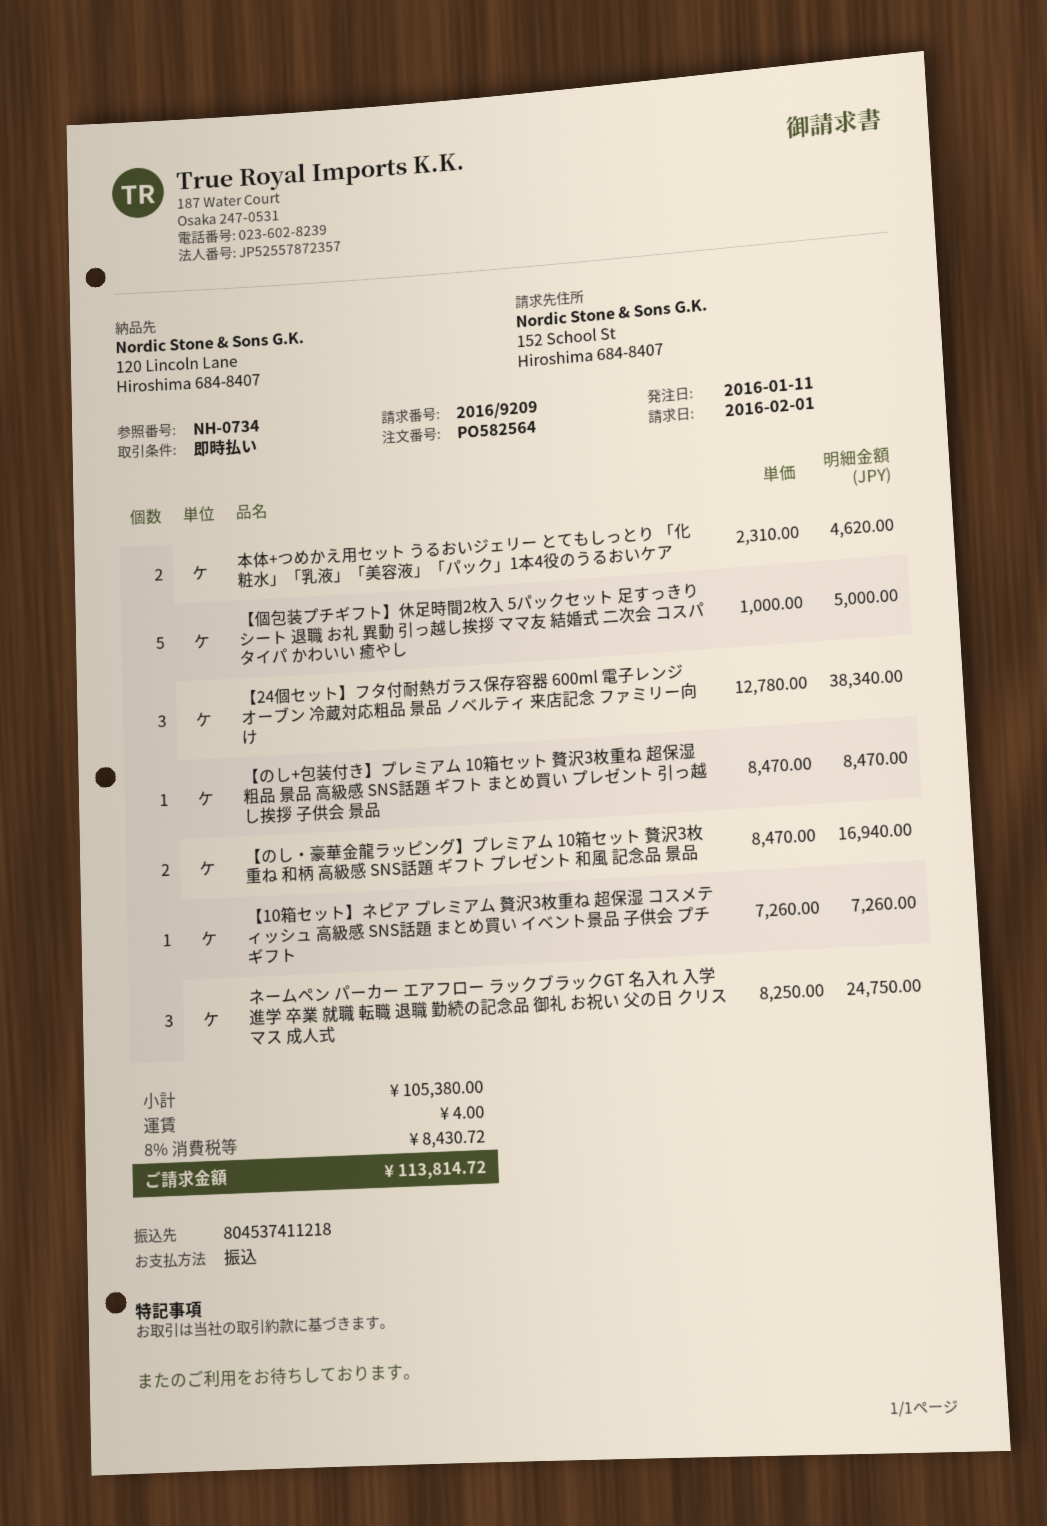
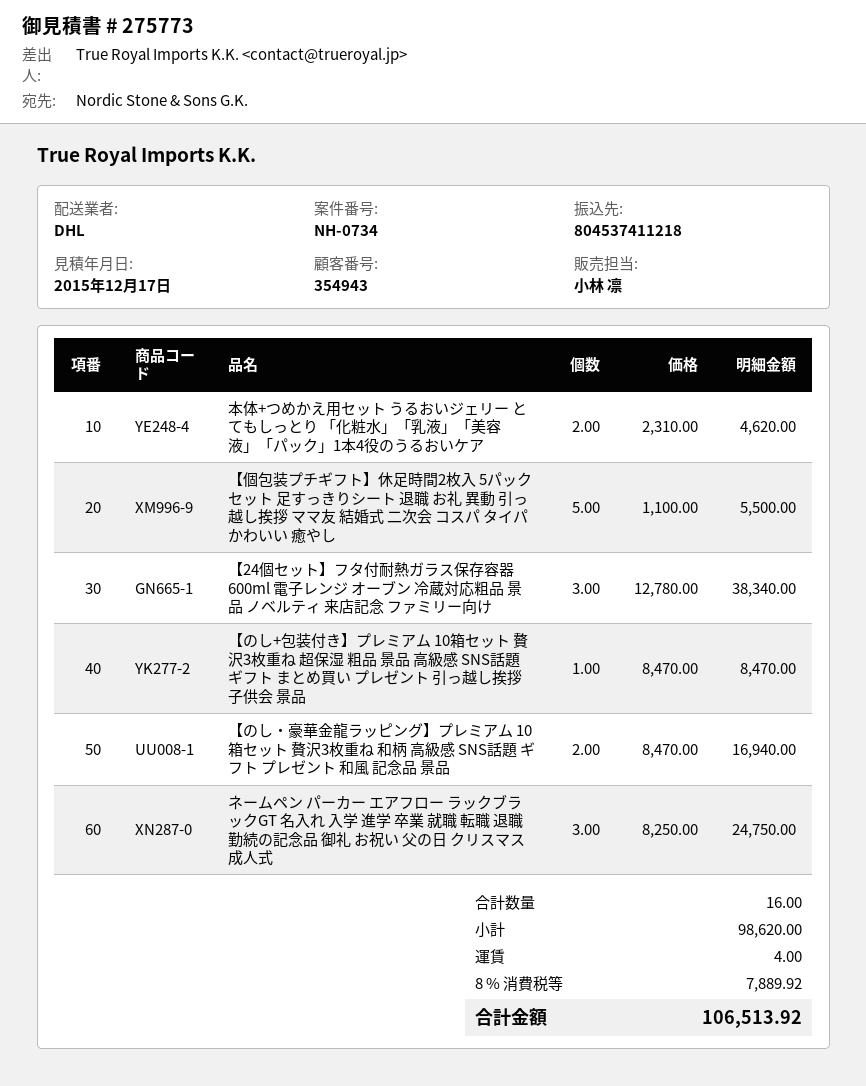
【個包装プチギフト】休足時間2枚入 5パックセット 足すっきりシート 退職 お礼 異動 引っ越し挨拶 ママ友 結婚式 二次会 コスパ タイパ かわいい 癒やし: 5 x 1000.00 = 5000.00 -> 5 x 1100.00 = 5500.00
【10箱セット】ネピア プレミアム 贅沢3枚重ね 超保湿 コスメティッシュ 高級感 SNS話題 まとめ買い イベント景品 子供会 プチギフト: 1 x 7260.00 = 7260.00 -> none
subtotal: 105380.00 -> 98620.00
tax: 8% = 8430.72 -> 8% = 7889.92
total: 113814.72 -> 106513.92

